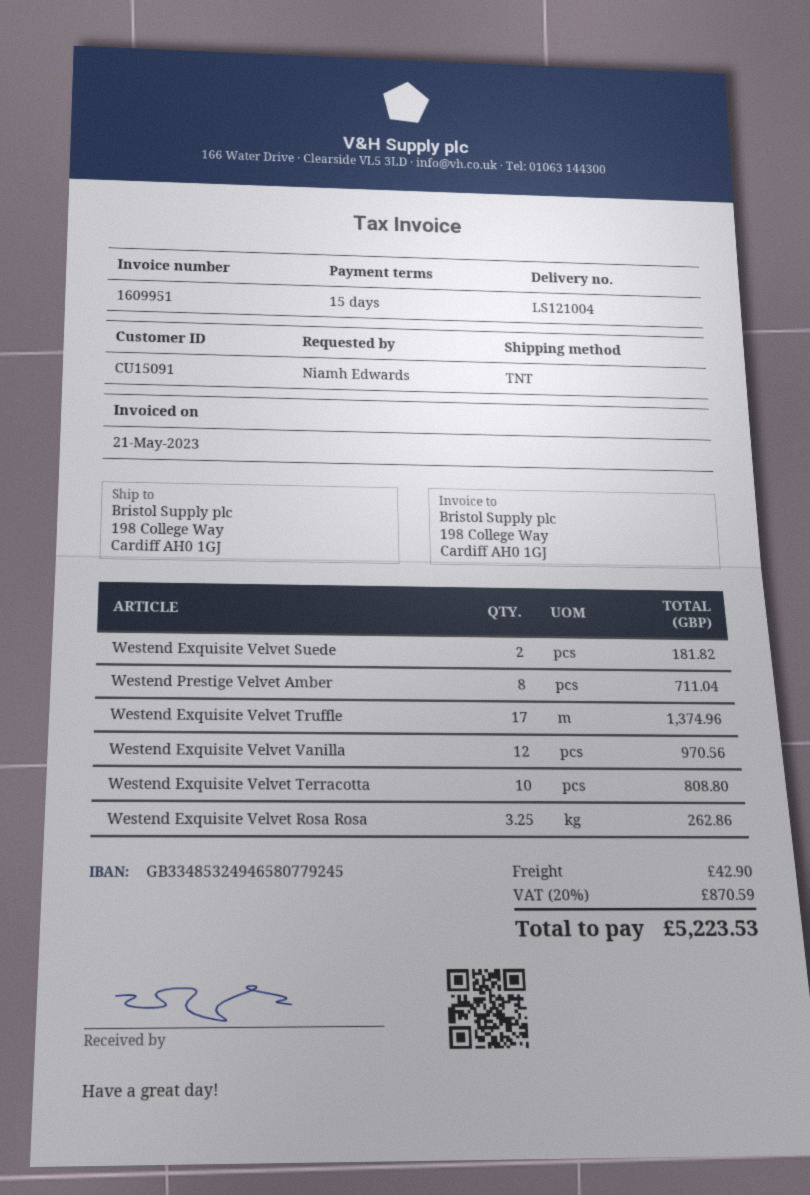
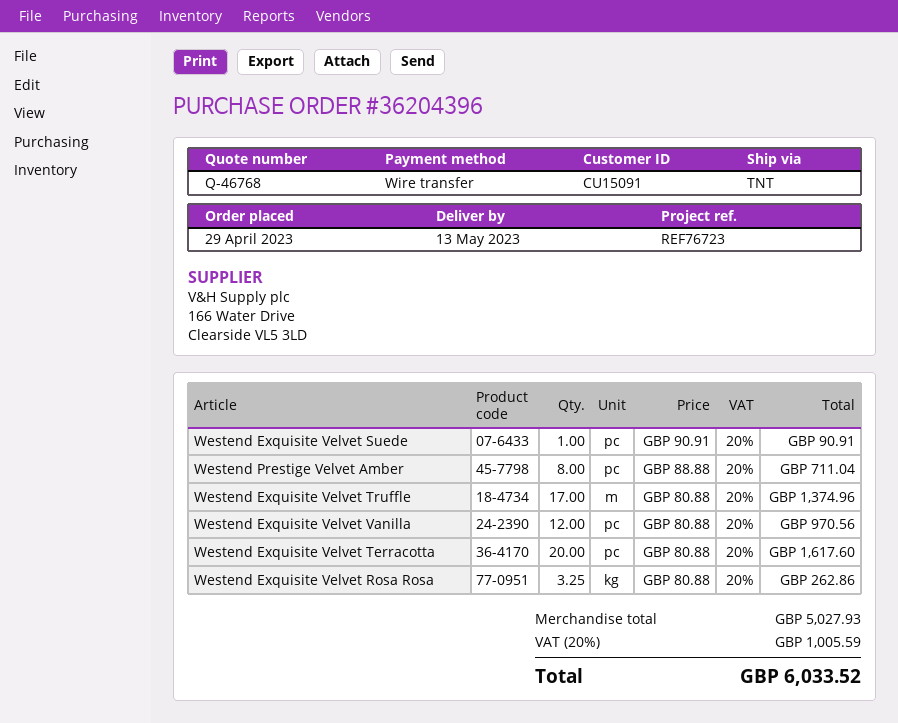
Westend Exquisite Velvet Suede: 2 for 181.82 -> 1 for 90.91
Westend Exquisite Velvet Terracotta: 10 for 808.80 -> 20 for 1617.60
shipping: 42.90 -> none
tax: 20% = 870.59 -> 20% = 1005.59
total: 5223.53 -> 6033.52

